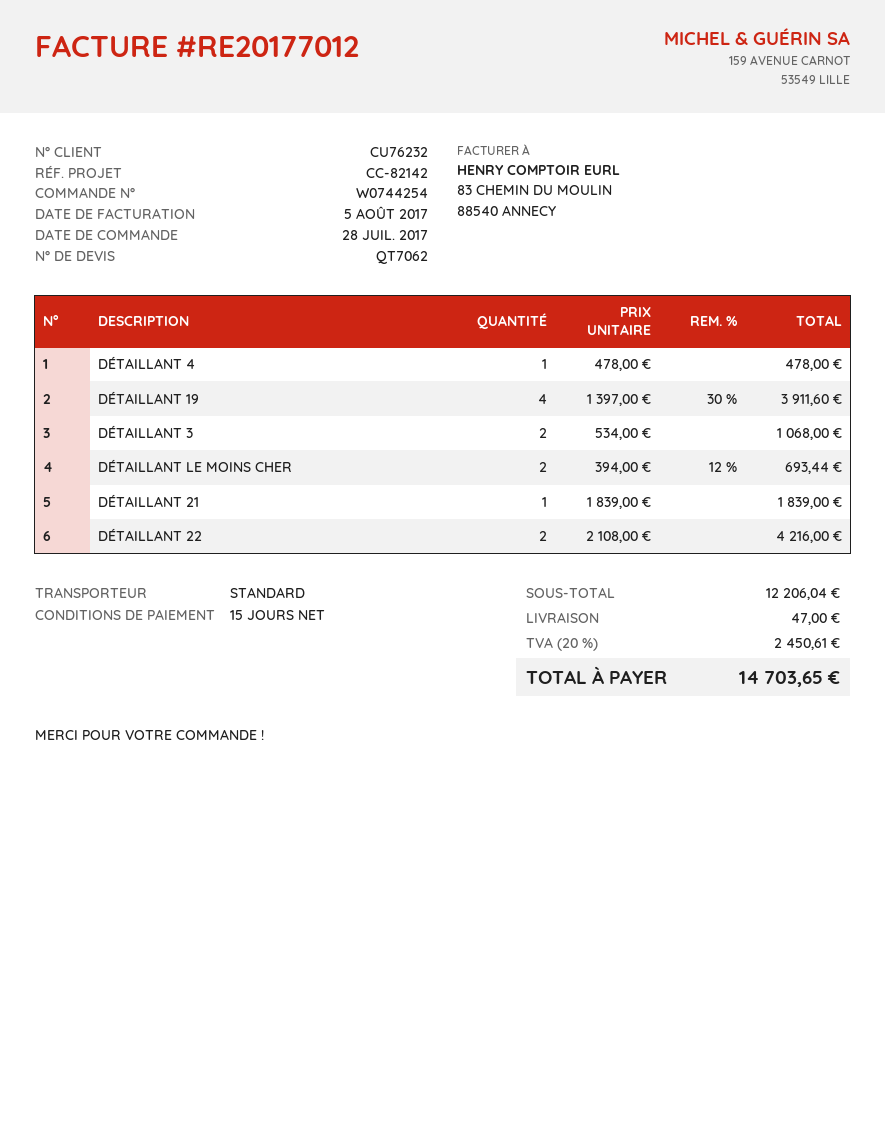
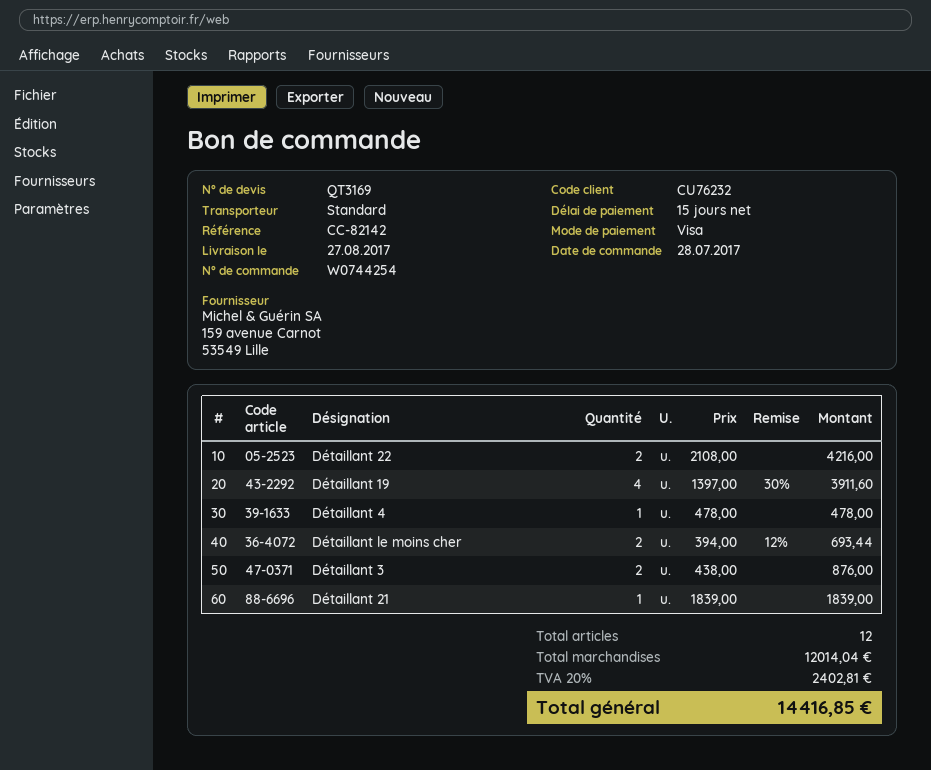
quote number: QT7062 -> QT3169
DÉTAILLANT 3: 2 x 534.00 = 1068.00 -> 2 x 438.00 = 876.00
subtotal: 12206.04 -> 12014.04
shipping: 47.00 -> none
tax: 20% = 2450.61 -> 20% = 2402.81
total: 14703.65 -> 14416.85

